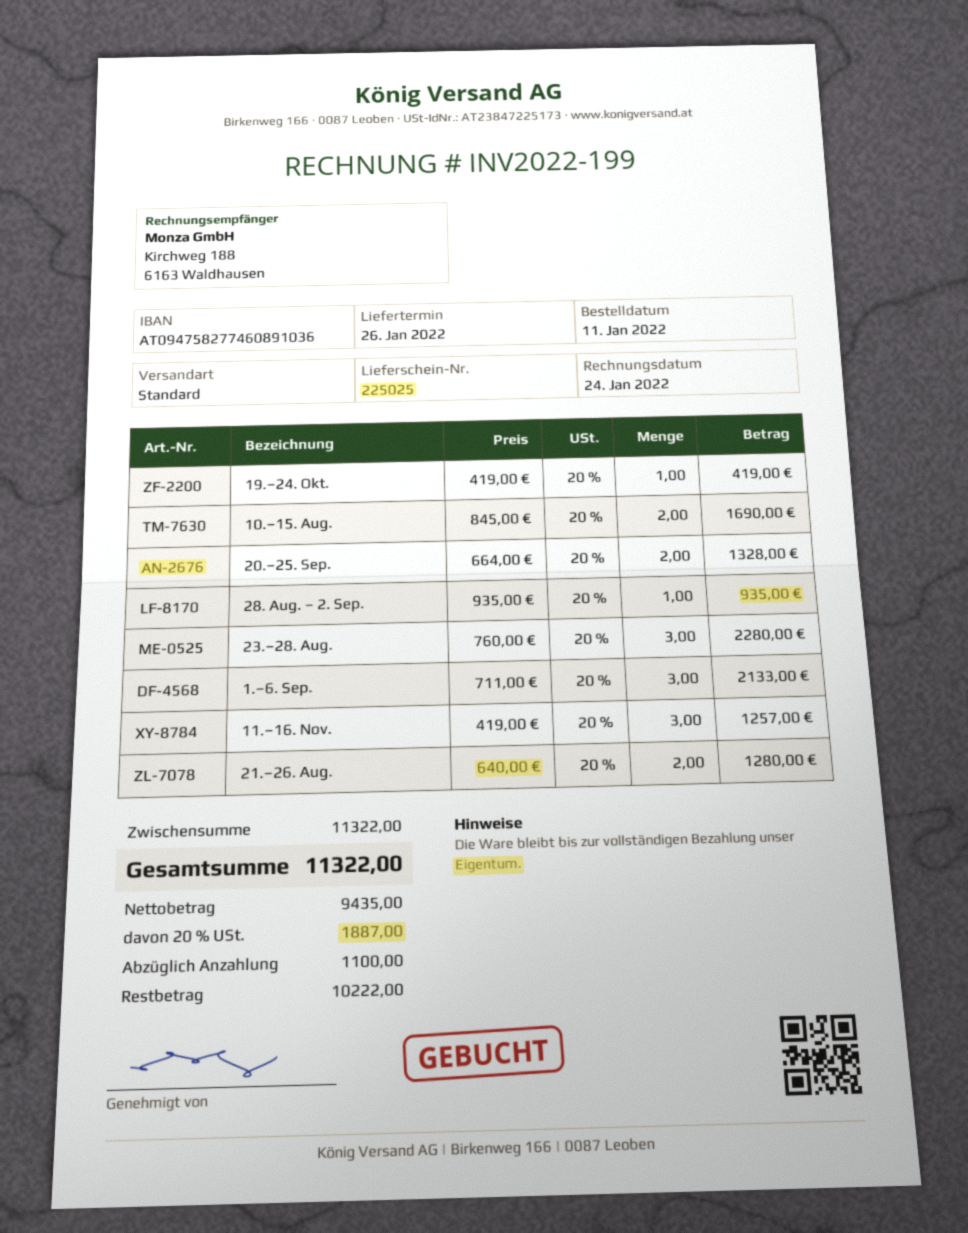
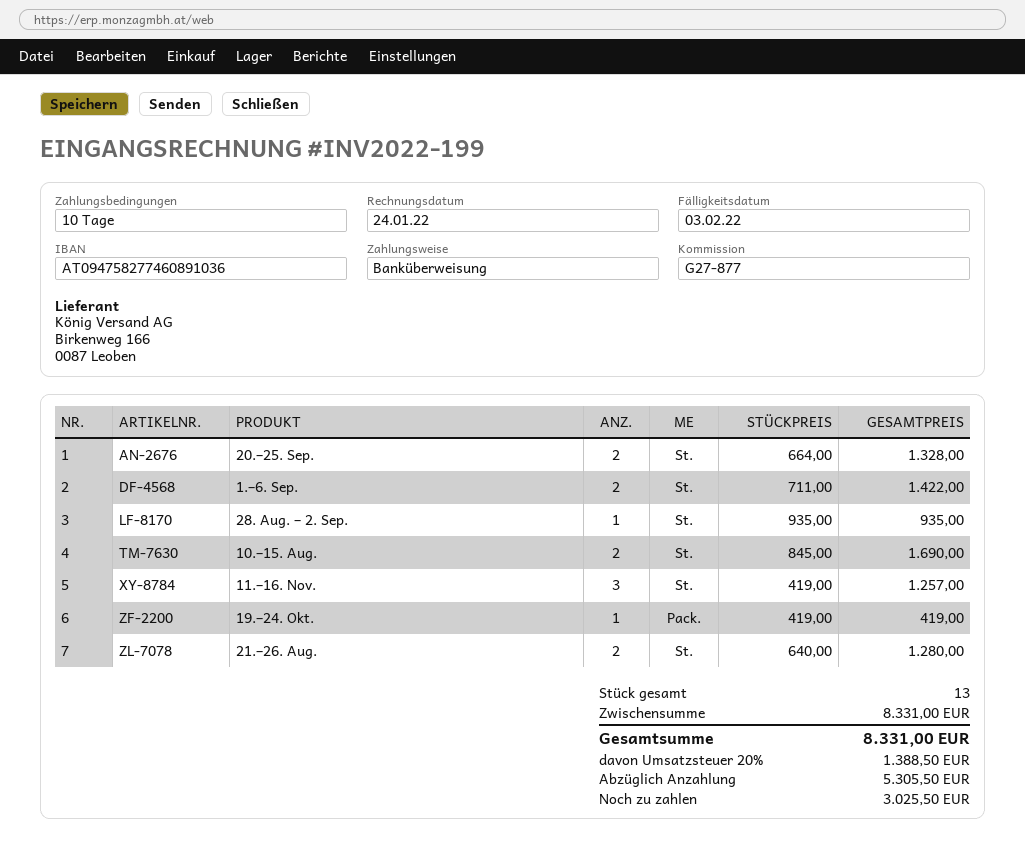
23.–28. Aug.: 3 x 760.00 = 2280.00 -> none
1.–6. Sep.: 3 x 711.00 = 2133.00 -> 2 x 711.00 = 1422.00
subtotal: 11322.00 -> 8331.00
tax: 20% = 1887.00 -> 20% = 1388.50
total: 11322.00 -> 8331.00
deposit: 1100.00 -> 5305.50
balance: 10222.00 -> 3025.50

